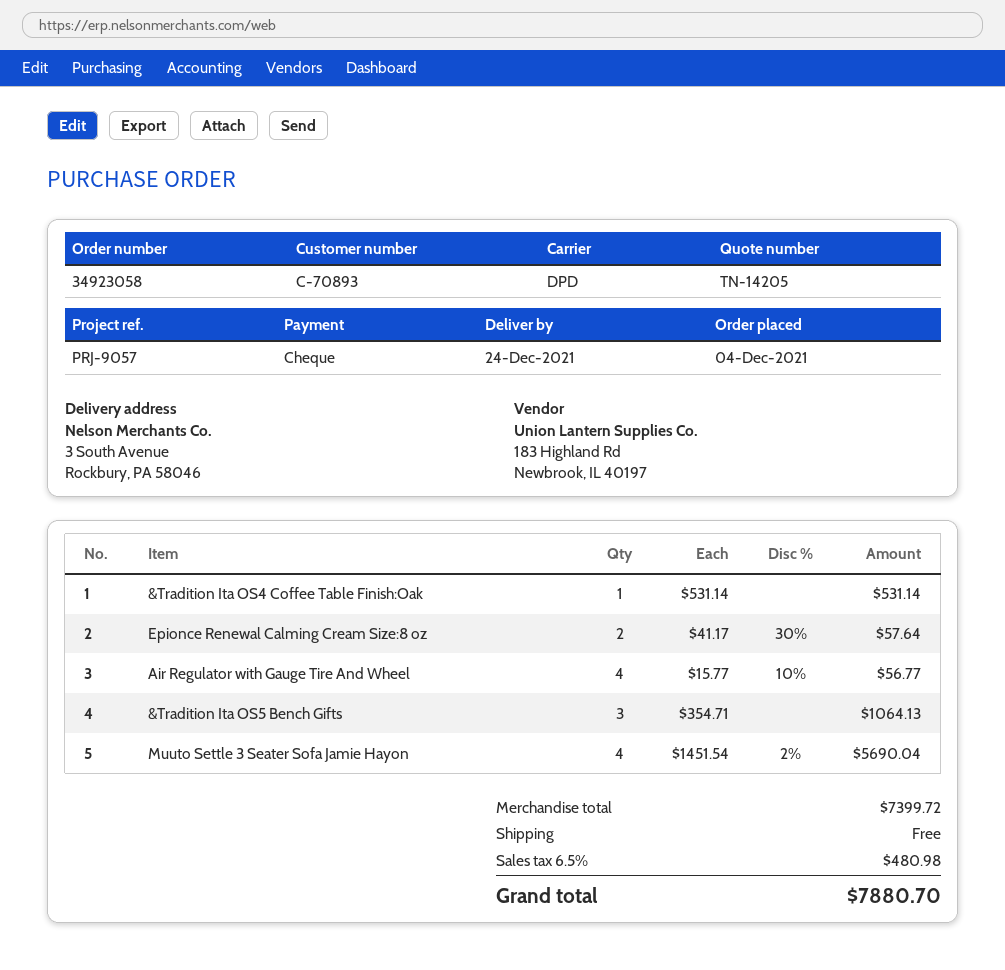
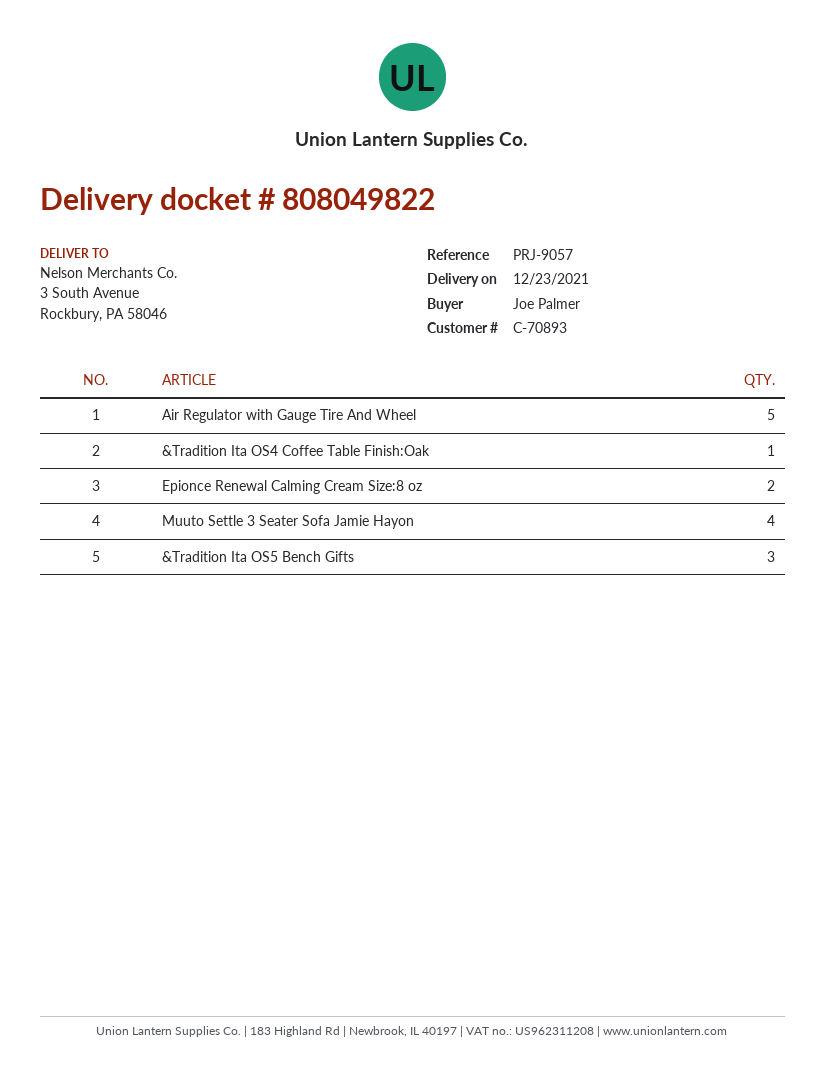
delivery date: 2021-12-24 -> 2021-12-23
Air Regulator with Gauge Tire And Wheel: 4 -> 5

